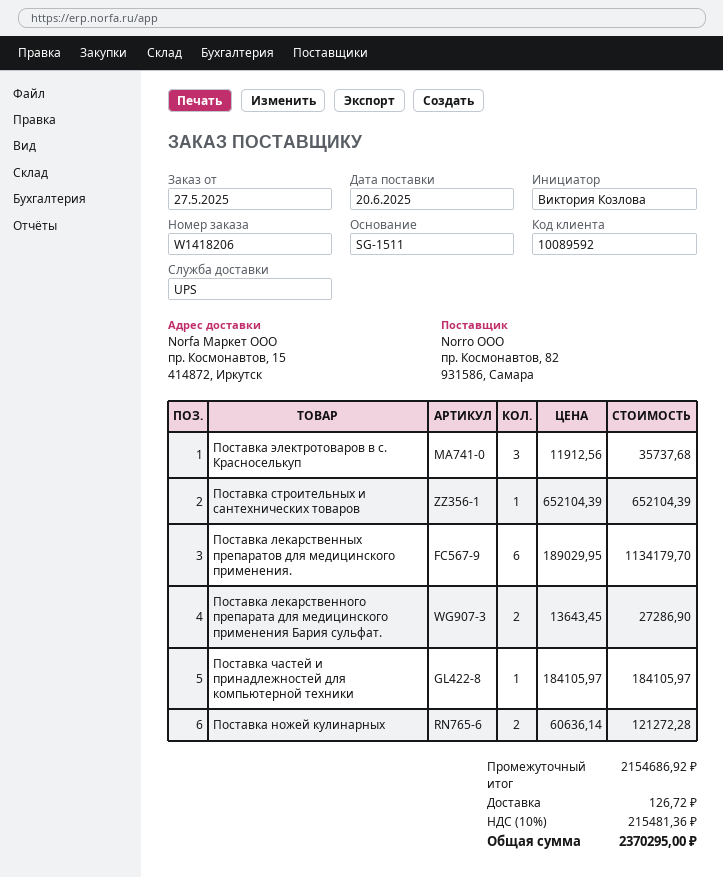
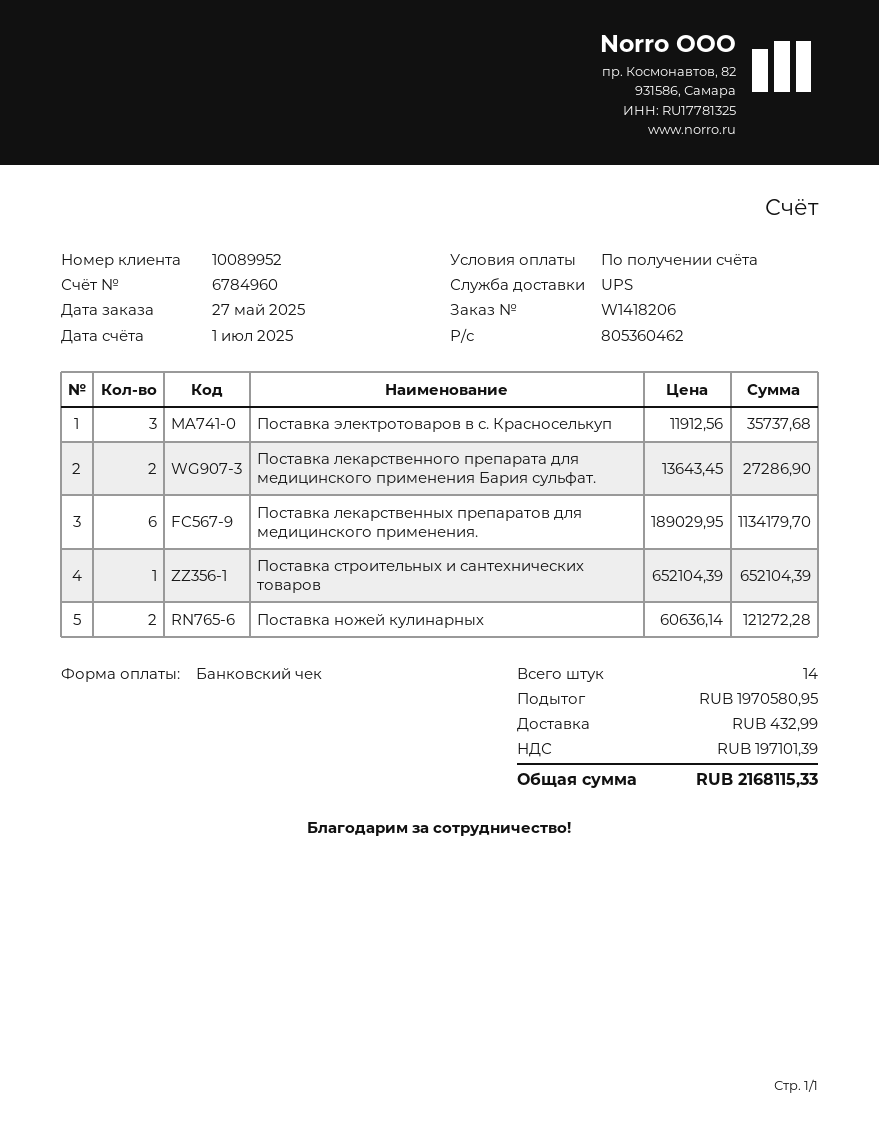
customer number: 10089592 -> 10089952
Поставка частей и принадлежностей для компьютерной техники: 1 x 184105.97 = 184105.97 -> none
subtotal: 2154686.92 -> 1970580.95
shipping: 126.72 -> 432.99
tax: 215481.36 -> 197101.39
total: 2370295.00 -> 2168115.33

